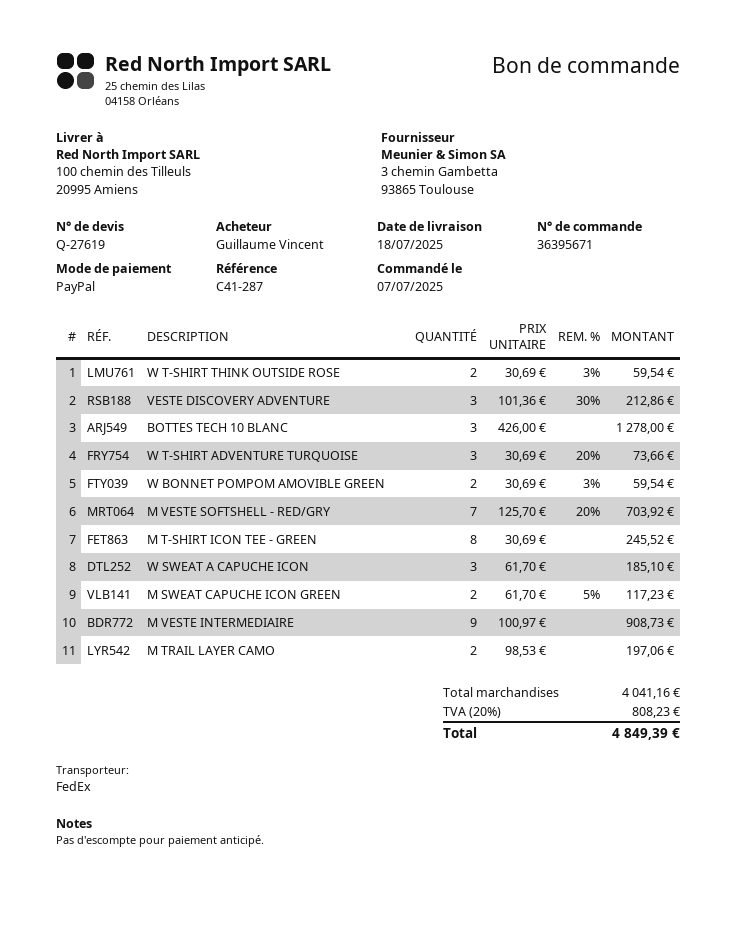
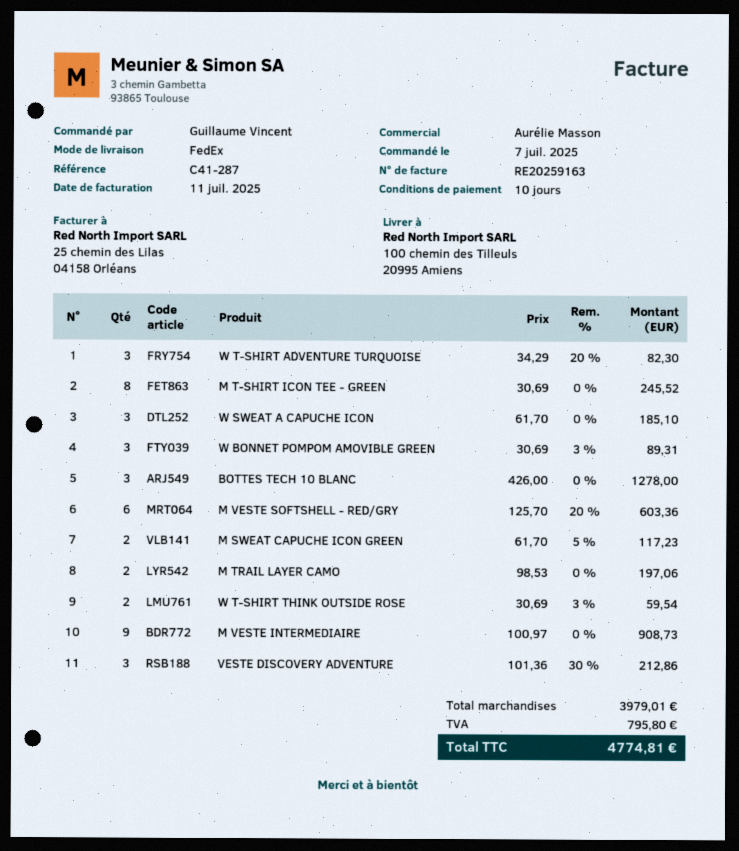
W T-SHIRT ADVENTURE TURQUOISE: 3 x 30.69 - 20% = 73.66 -> 3 x 34.29 - 20% = 82.30
W BONNET POMPOM AMOVIBLE GREEN: 2 x 30.69 - 3% = 59.54 -> 3 x 30.69 - 3% = 89.31
M VESTE SOFTSHELL - RED/GRY: 7 x 125.70 - 20% = 703.92 -> 6 x 125.70 - 20% = 603.36
subtotal: 4041.16 -> 3979.01
tax: 808.23 -> 795.80
total: 4849.39 -> 4774.81

